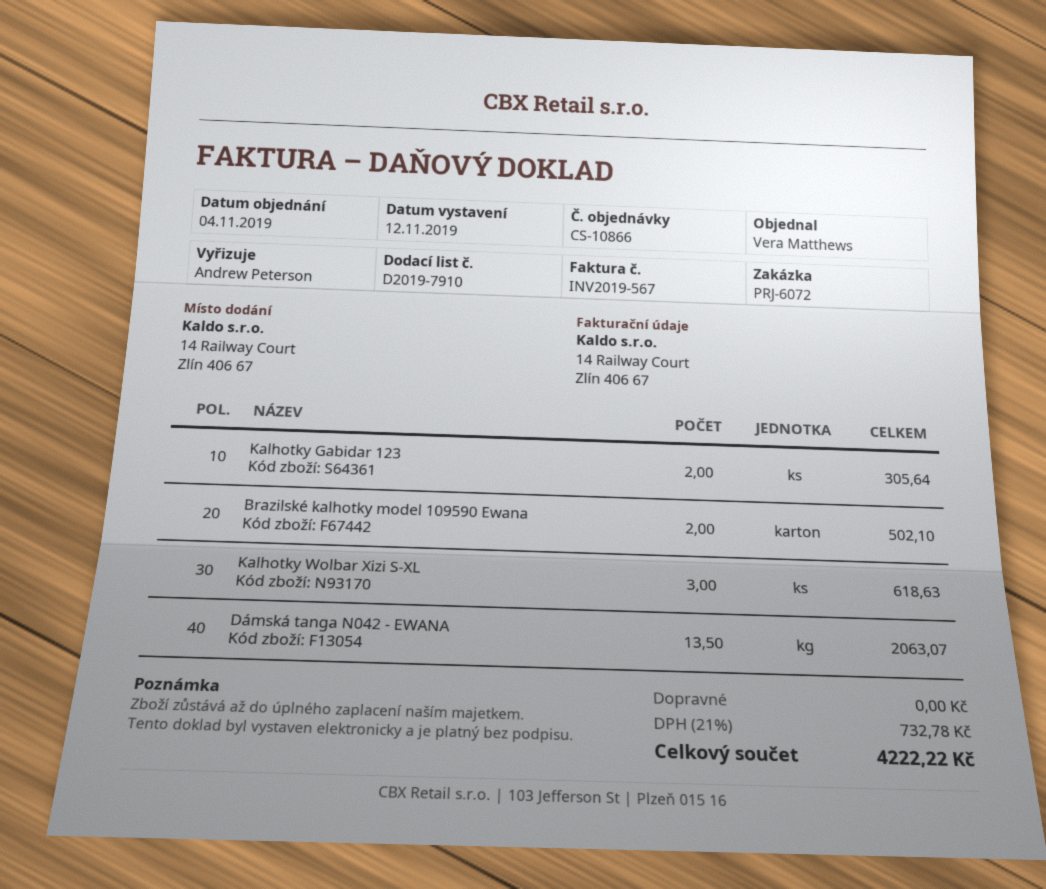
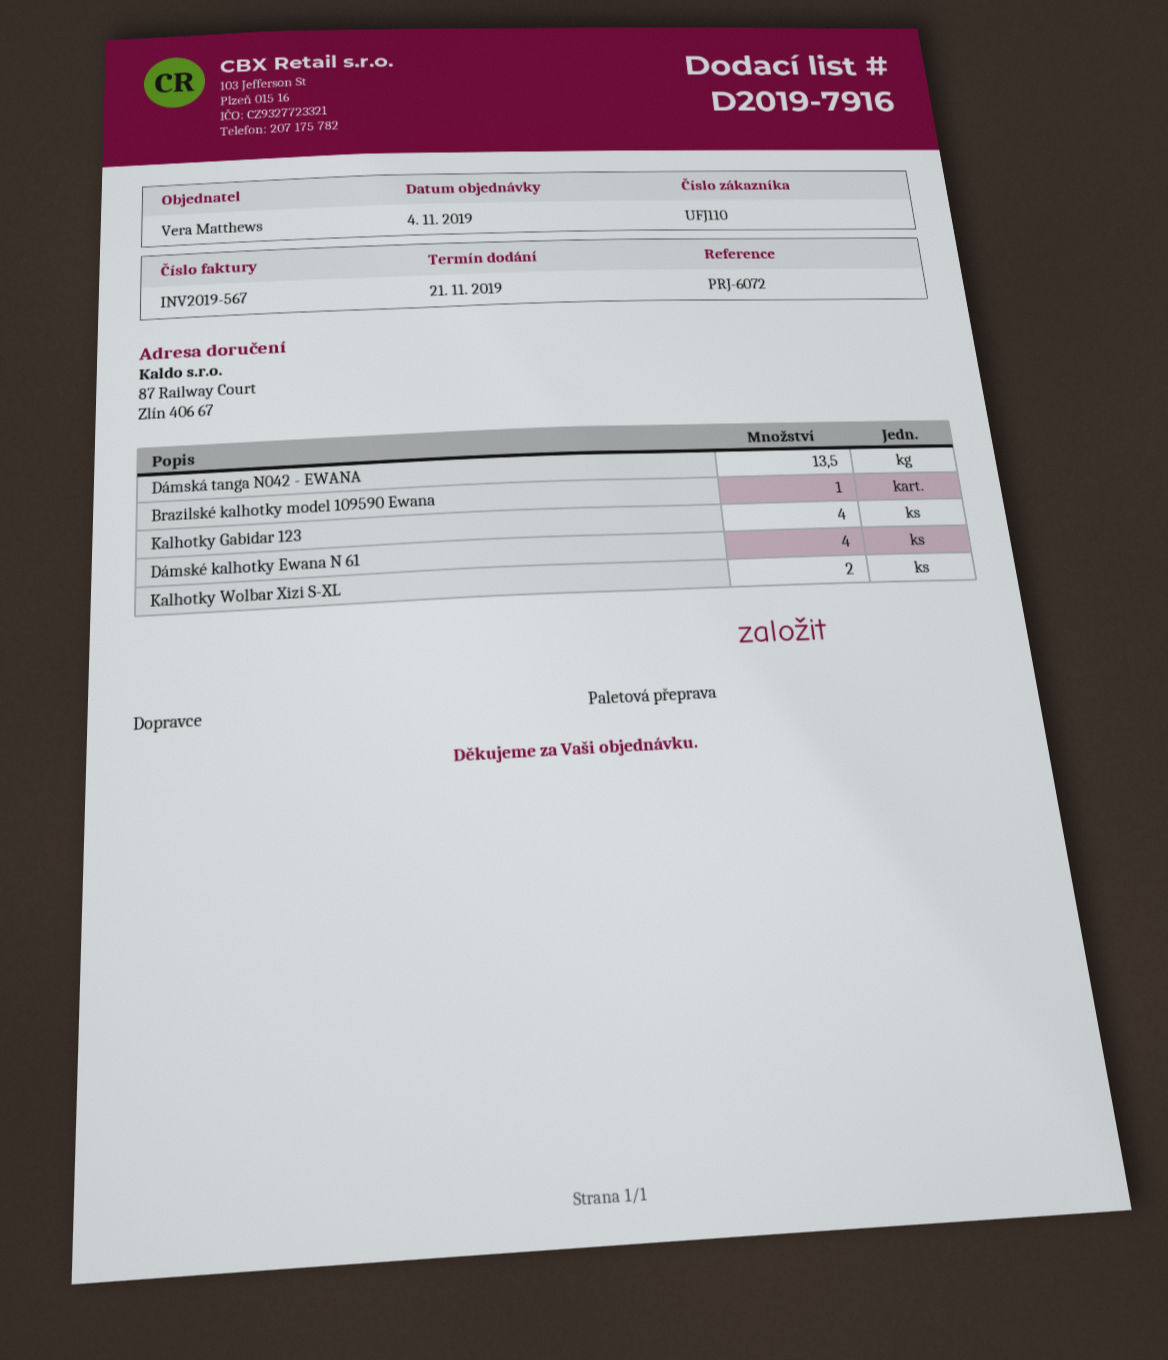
delivery note number: D2019-7910 -> D2019-7916
ship to: 14 Railway Court, Zlín 406 67 -> 87 Railway Court, Zlín 406 67
Kalhotky Gabidar 123: 2 -> 4
Brazilské kalhotky model 109590 Ewana: 2 -> 1
Kalhotky Wolbar Xizi S-XL: 3 -> 2
Dámské kalhotky Ewana N 61: none -> 4

